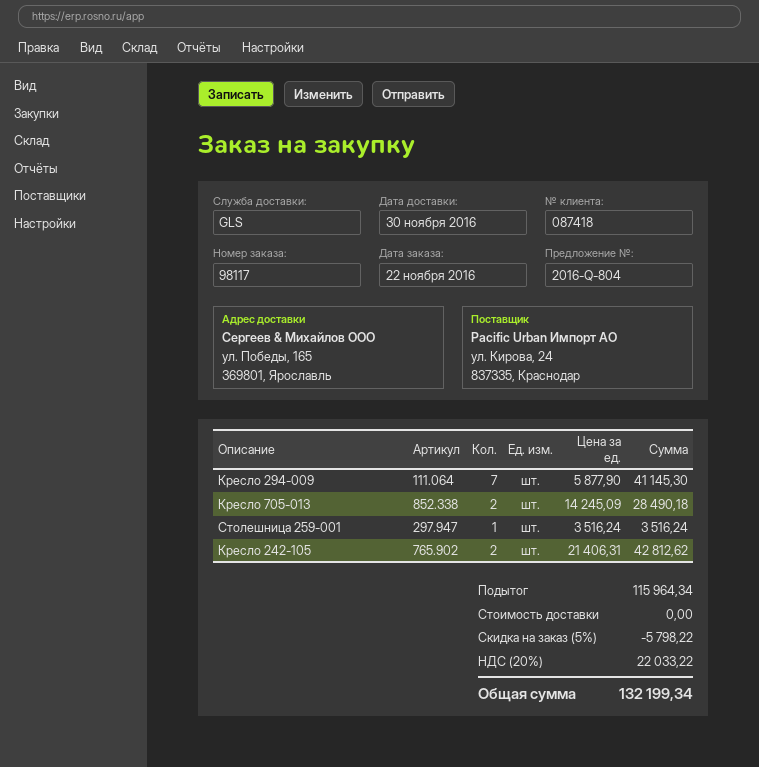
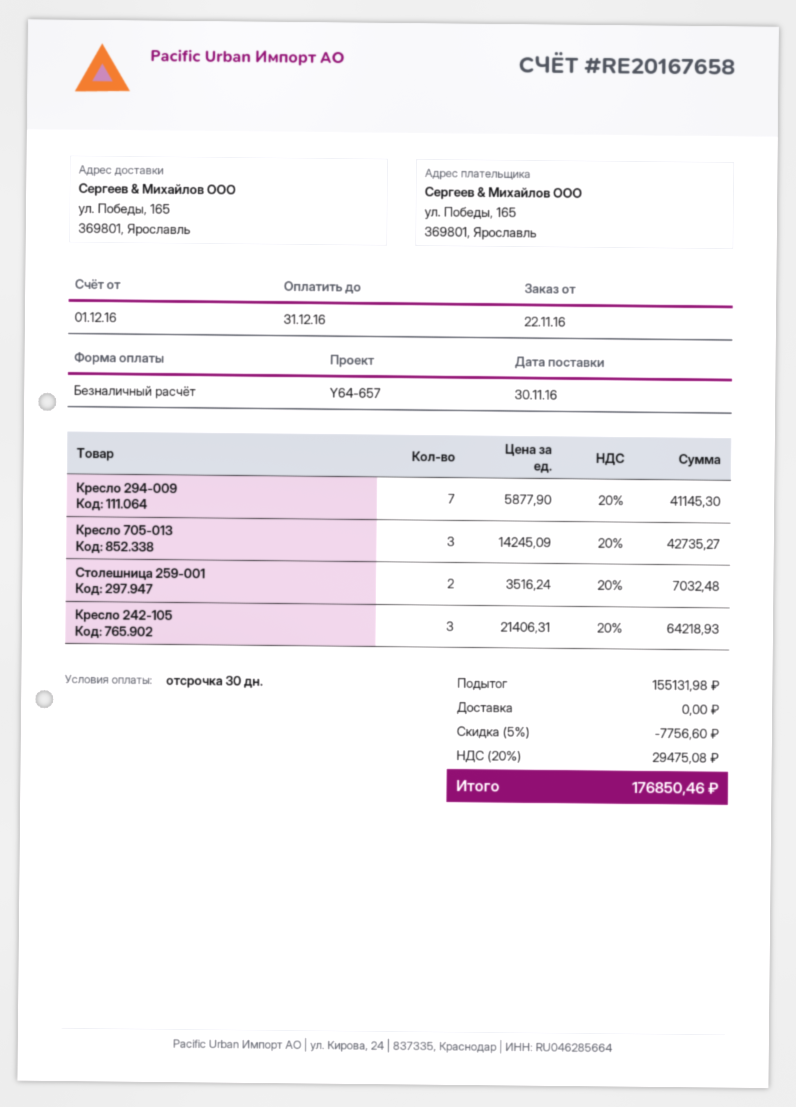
Кресло 705-013: 2 x 14245.09 = 28490.18 -> 3 x 14245.09 = 42735.27
Столешница 259-001: 1 x 3516.24 = 3516.24 -> 2 x 3516.24 = 7032.48
Кресло 242-105: 2 x 21406.31 = 42812.62 -> 3 x 21406.31 = 64218.93
subtotal: 115964.34 -> 155131.98
discount: 5% = 5798.22 -> 5% = 7756.60
tax: 20% = 22033.22 -> 20% = 29475.08
total: 132199.34 -> 176850.46

